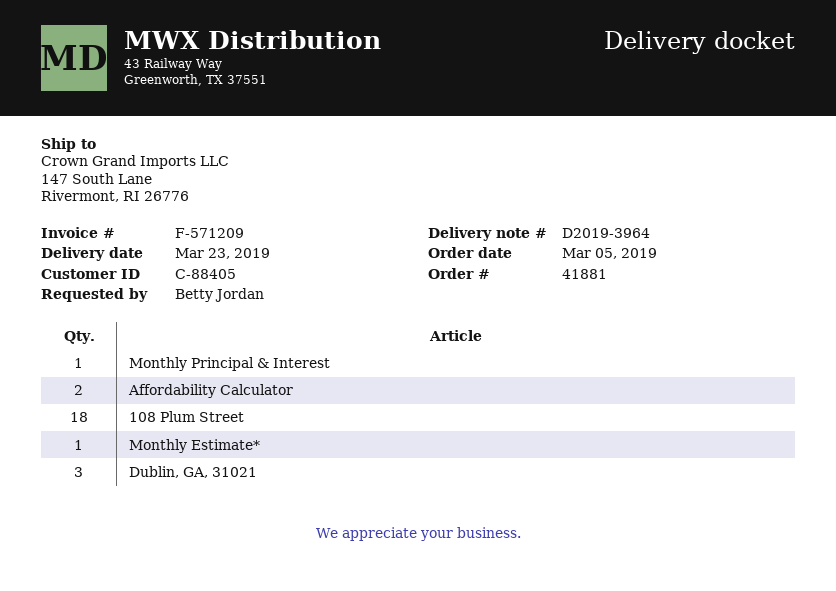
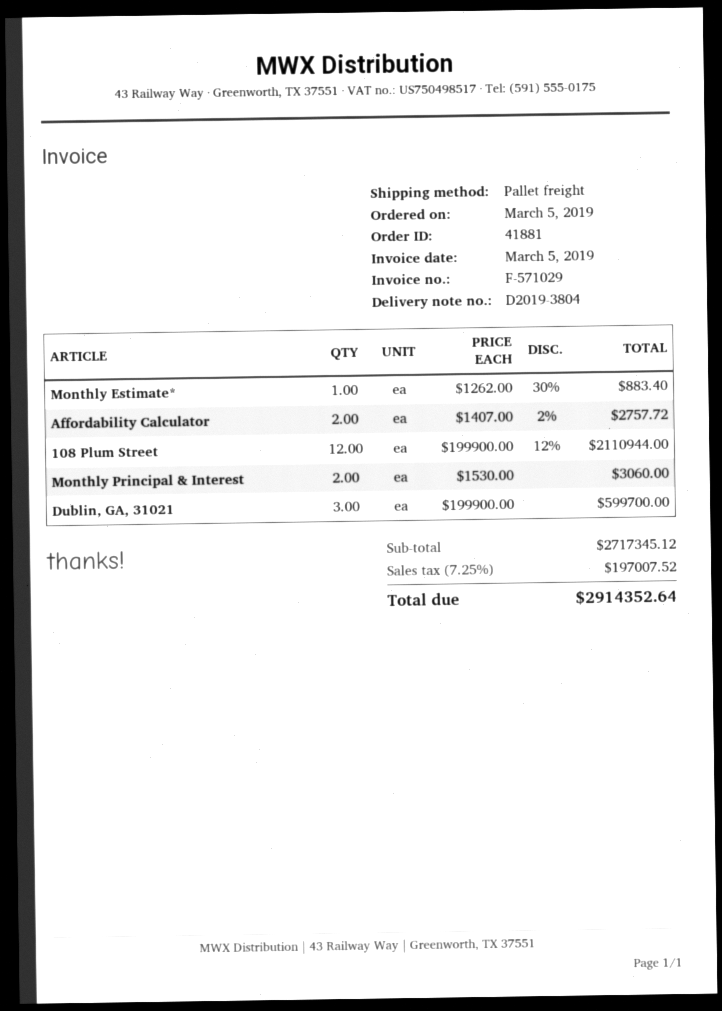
delivery note number: D2019-3964 -> D2019-3804
invoice number: F-571209 -> F-571029
Monthly Principal & Interest: 1 -> 2
108 Plum Street: 18 -> 12

